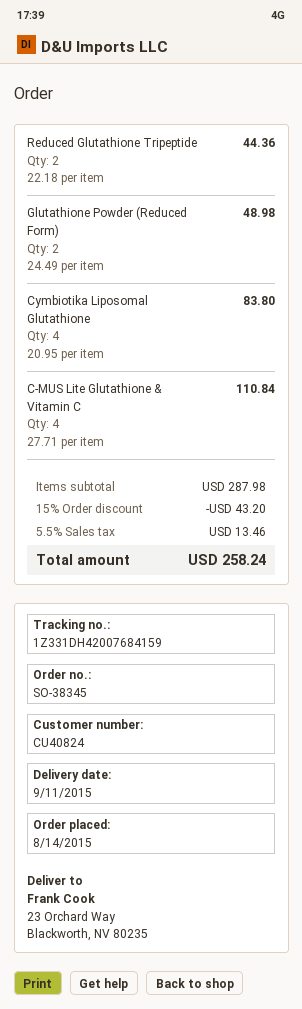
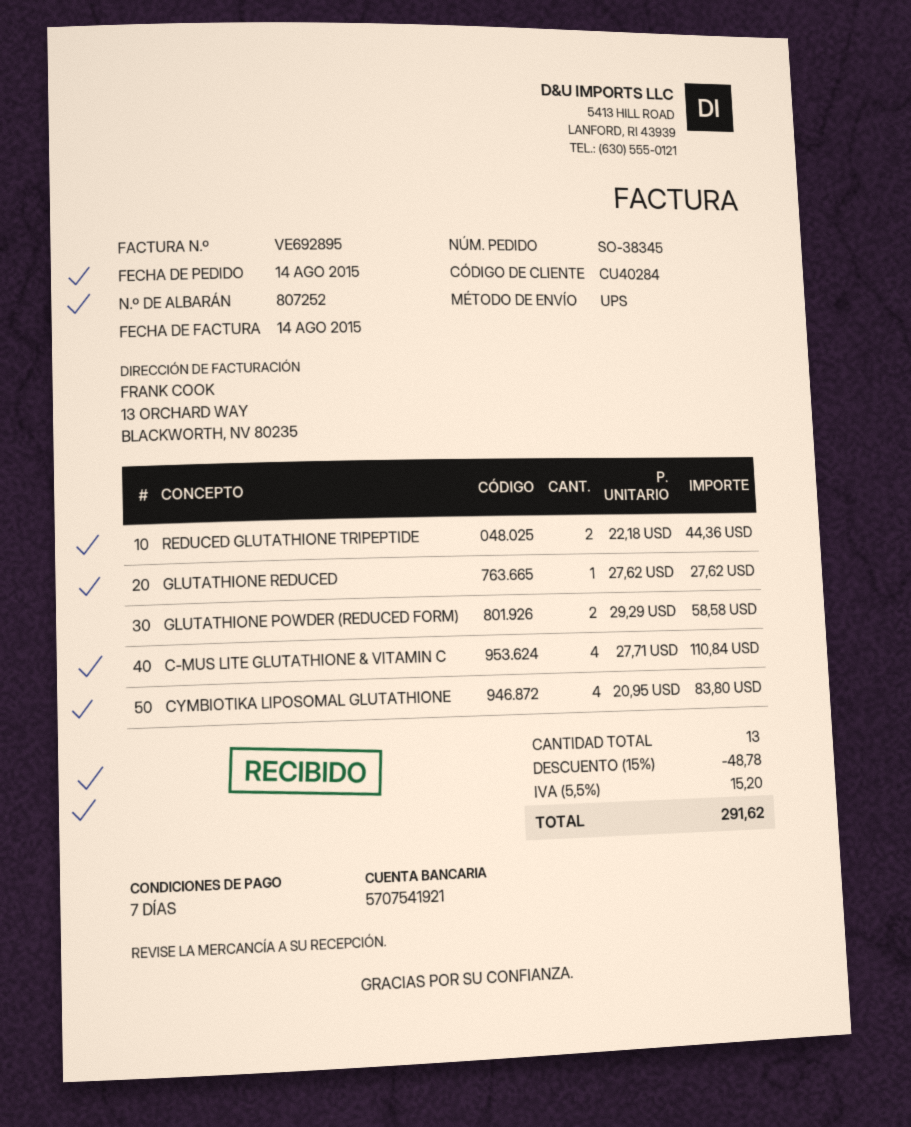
customer number: CU40824 -> CU40284
Glutathione Powder (Reduced Form): 2 x 24.49 = 48.98 -> 2 x 29.29 = 58.58
GLUTATHIONE REDUCED: none -> 1 x 27.62 = 27.62
discount: 15% = 43.20 -> 15% = 48.78
tax: 5.5% = 13.46 -> 5.5% = 15.20
total: 258.24 -> 291.62

